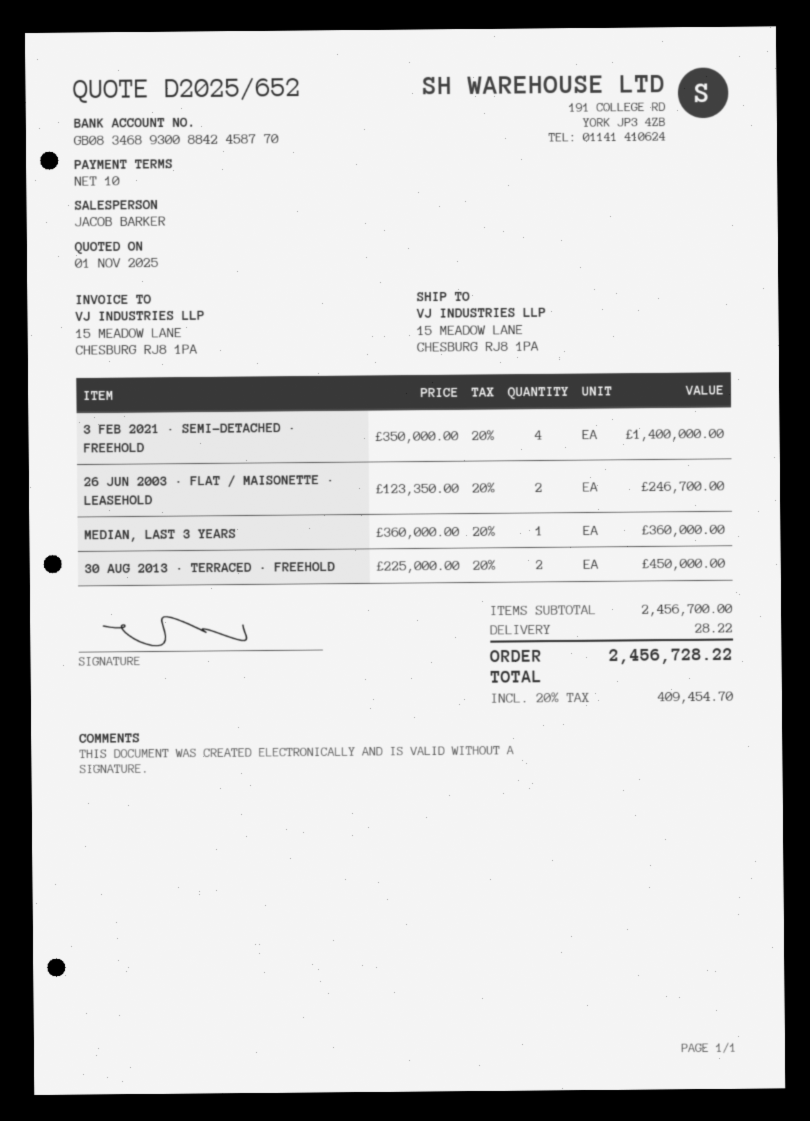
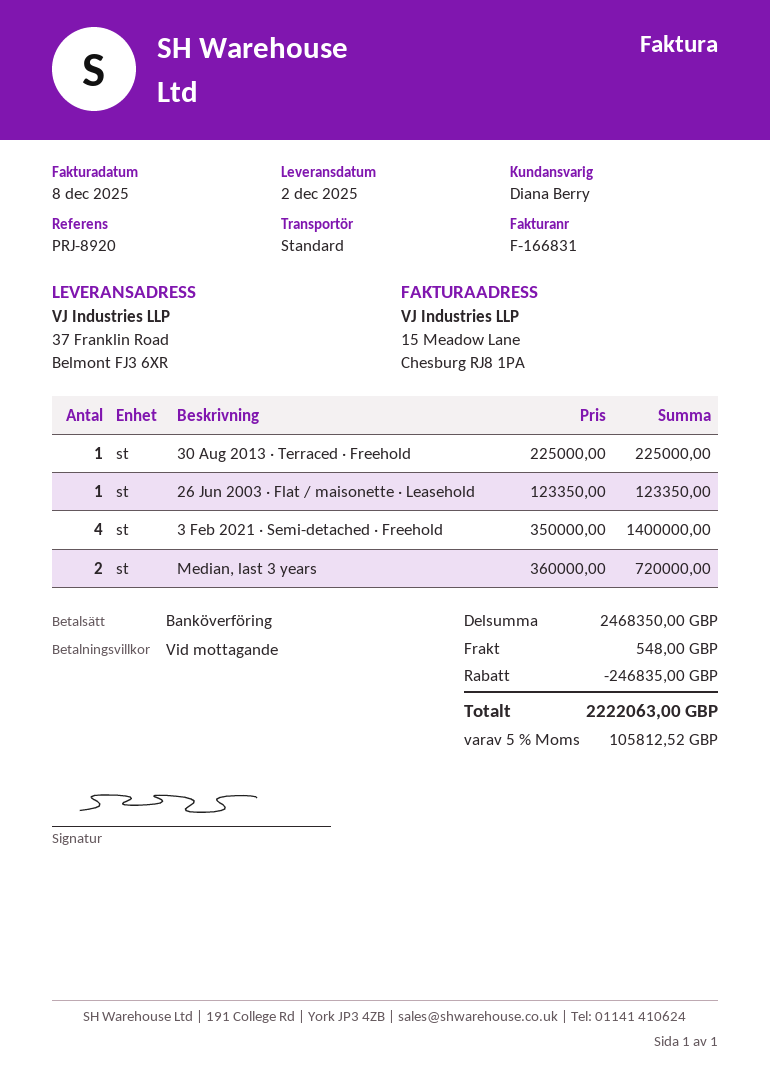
payment terms: 10 days -> on receipt
sales rep: JACOB BARKER -> Diana Berry
ship to: 15 MEADOW LANE, CHESBURG RJ8 1PA -> 37 Franklin Road, Belmont FJ3 6XR
26 JUN 2003 · FLAT / MAISONETTE · LEASEHOLD: 2 x 123350.00 = 246700.00 -> 1 x 123350.00 = 123350.00
MEDIAN, LAST 3 YEARS: 1 x 360000.00 = 360000.00 -> 2 x 360000.00 = 720000.00
30 AUG 2013 · TERRACED · FREEHOLD: 2 x 225000.00 = 450000.00 -> 1 x 225000.00 = 225000.00
subtotal: 2456700.00 -> 2468350.00
discount: none -> 246835.00
shipping: 28.22 -> 548.00
tax: 20% = 409454.70 -> 5% = 105812.52
total: 2456728.22 -> 2222063.00

